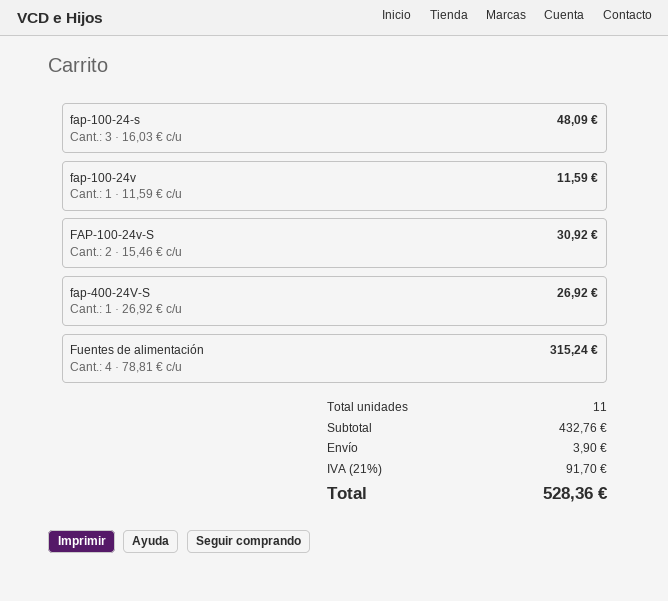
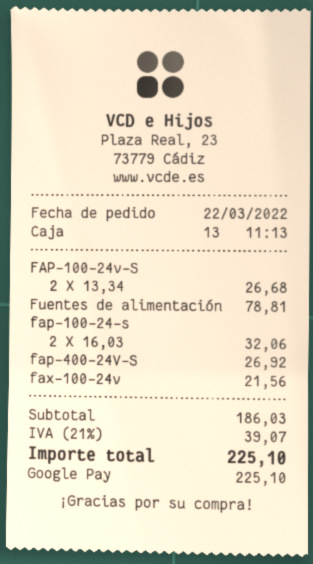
fap-100-24-s: 3 x 16.03 = 48.09 -> 2 x 16.03 = 32.06
fap-100-24v: 1 x 11.59 = 11.59 -> none
FAP-100-24v-S: 2 x 15.46 = 30.92 -> 2 x 13.34 = 26.68
Fuentes de alimentación: 4 x 78.81 = 315.24 -> 1 x 78.81 = 78.81
fax-100-24v: none -> 1 x 21.56 = 21.56
subtotal: 432.76 -> 186.03
shipping: 3.90 -> none
tax: 21% = 91.70 -> 21% = 39.07
total: 528.36 -> 225.10

